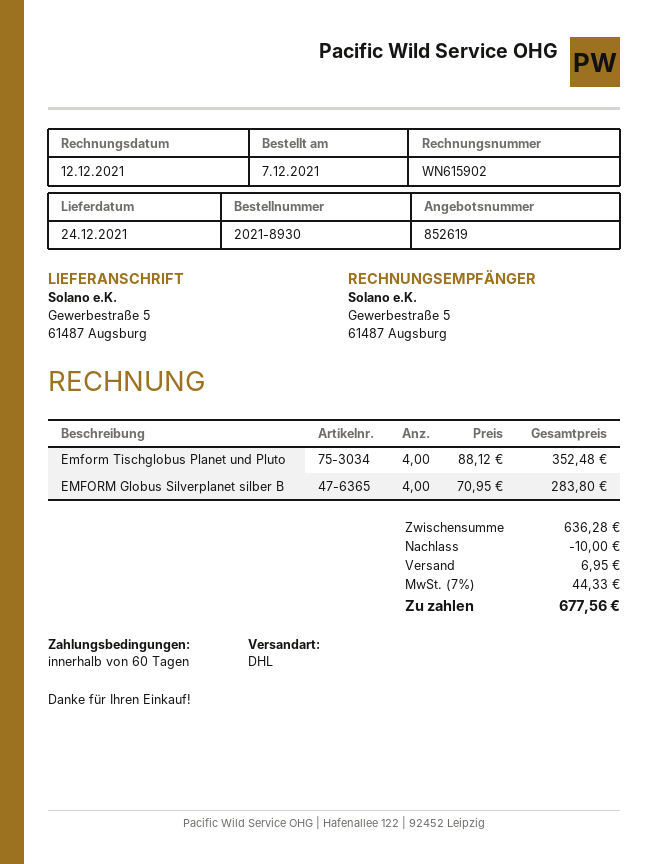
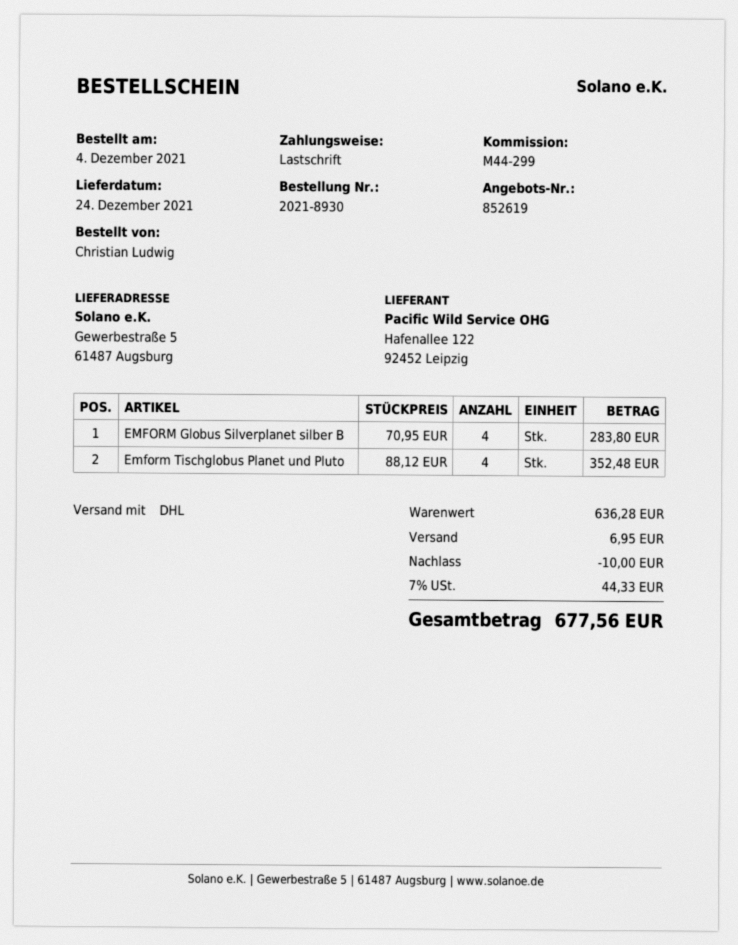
order date: 2021-12-07 -> 2021-12-04

